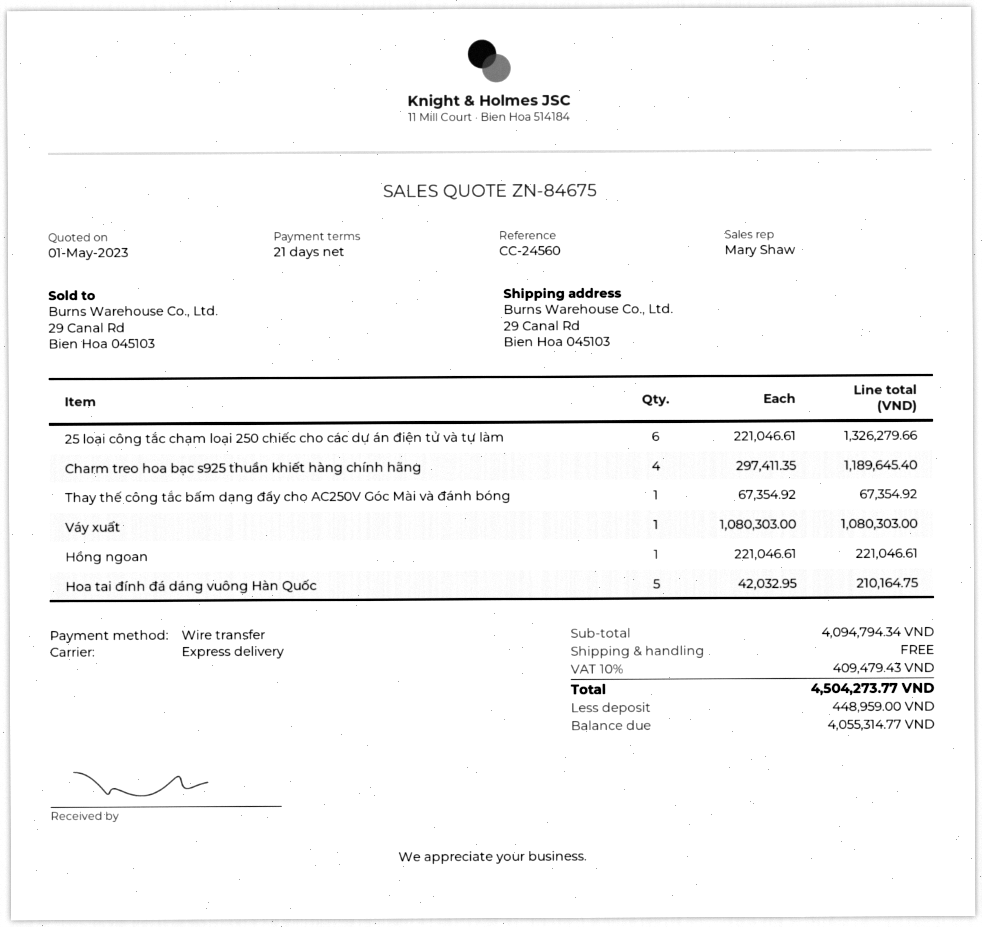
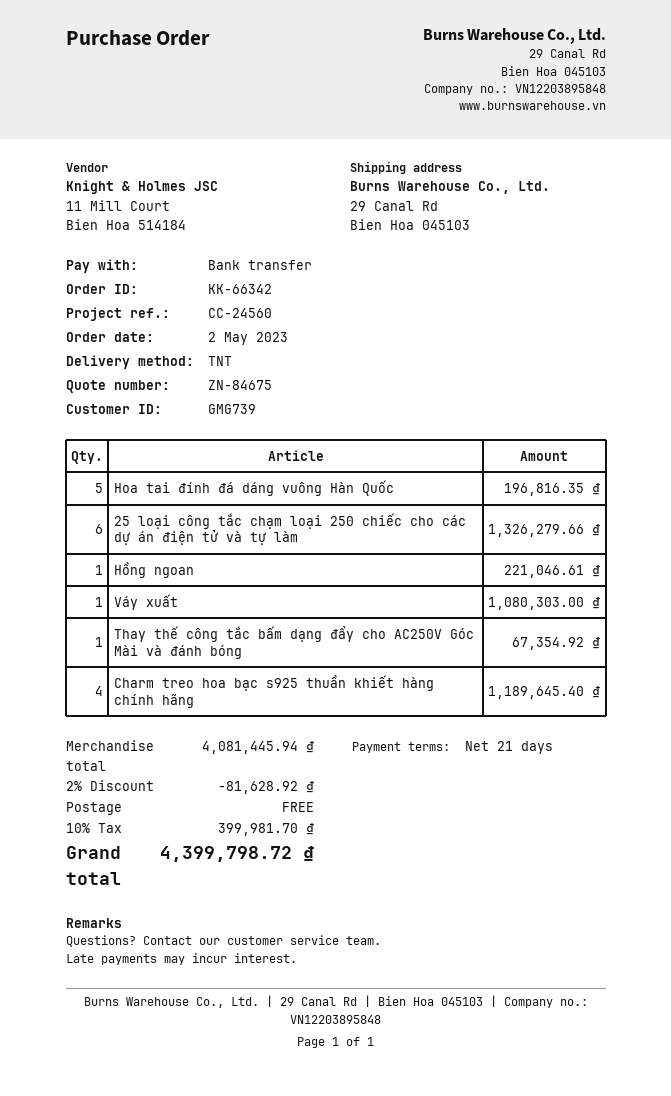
shipping method: express -> TNT
Hoa tai đính đá dáng vuông Hàn Quốc: 5 for 210164.75 -> 5 for 196816.35
subtotal: 4094794.34 -> 4081445.94
discount: none -> 2% = 81628.92
tax: 10% = 409479.43 -> 10% = 399981.70
total: 4504273.77 -> 4399798.72

